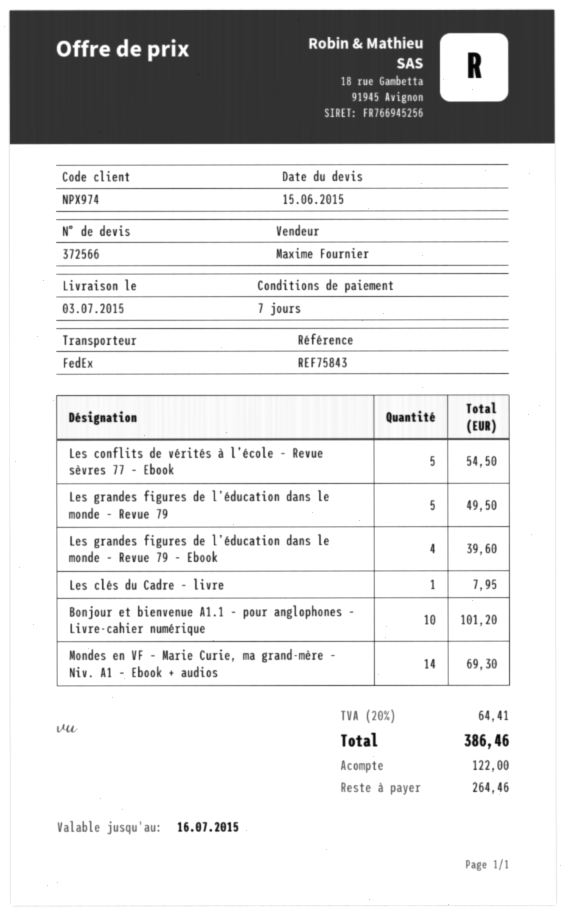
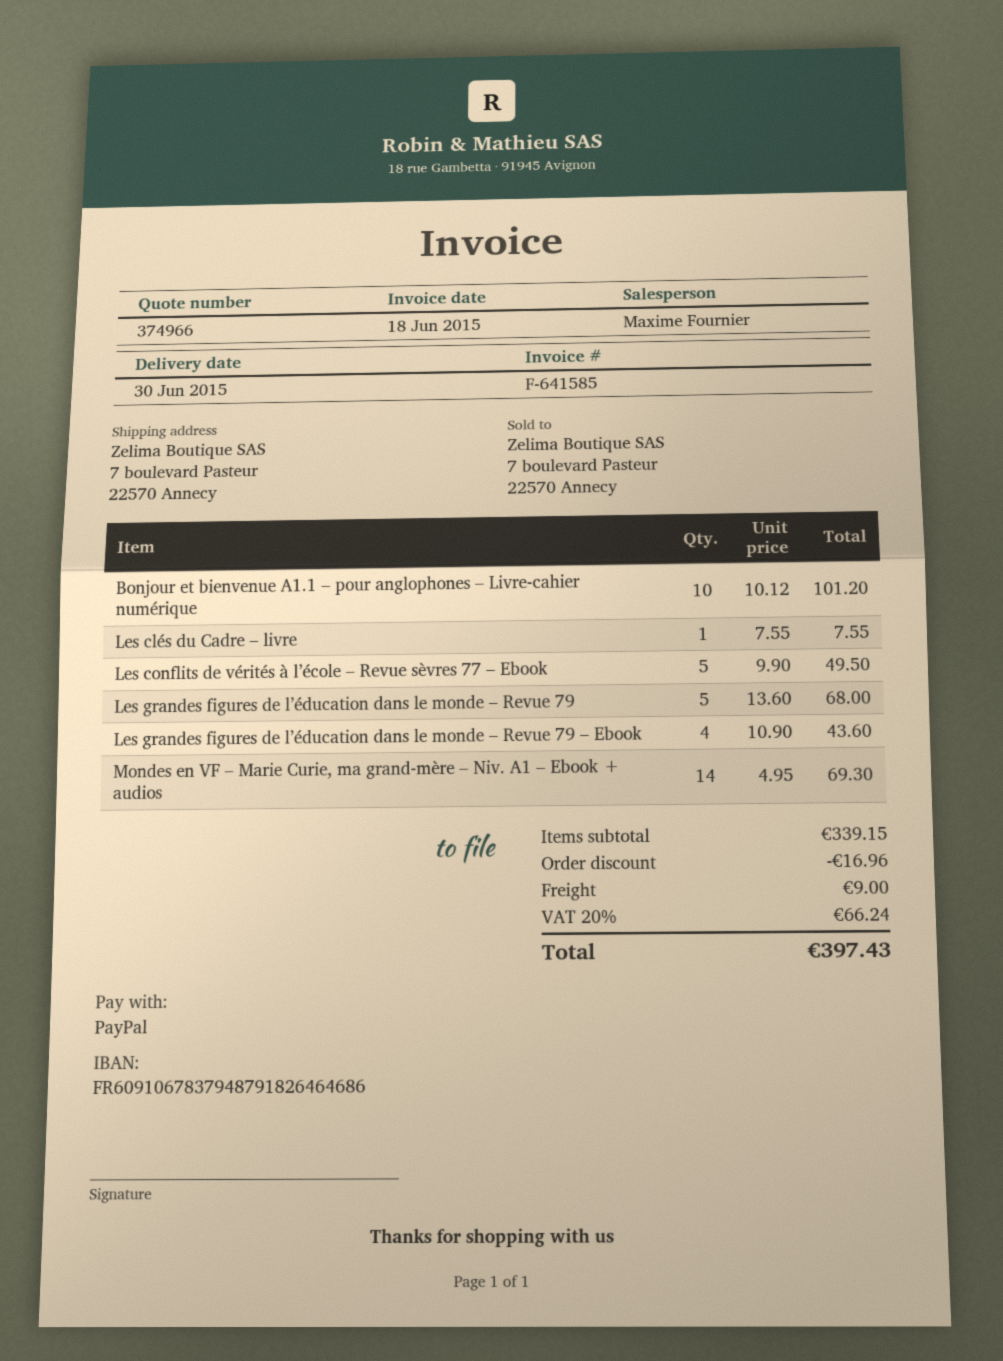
quote number: 372566 -> 374966
delivery date: 2015-07-03 -> 2015-06-30
Les conflits de vérités à l’école – Revue sèvres 77 – Ebook: 5 for 54.50 -> 5 for 49.50
Les grandes figures de l’éducation dans le monde – Revue 79: 5 for 49.50 -> 5 for 68.00
Les grandes figures de l’éducation dans le monde – Revue 79 – Ebook: 4 for 39.60 -> 4 for 43.60
Les clés du Cadre – livre: 1 for 7.95 -> 1 for 7.55
discount: none -> 16.96
shipping: none -> 9.00
tax: 20% = 64.41 -> 20% = 66.24
total: 386.46 -> 397.43

